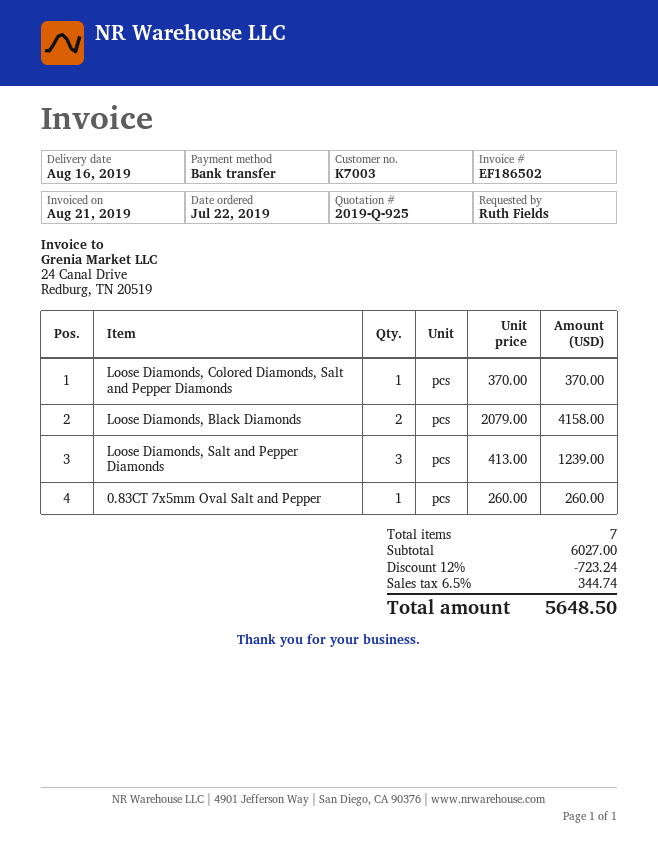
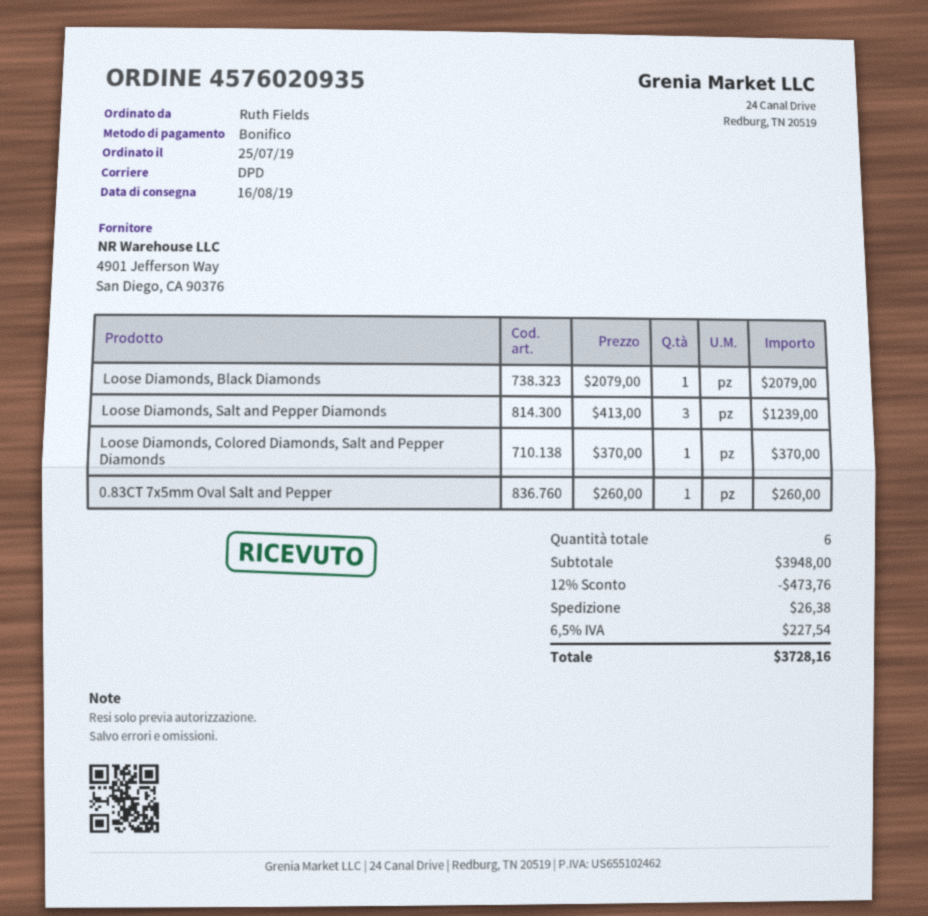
order date: 2019-07-22 -> 2019-07-25
Loose Diamonds, Black Diamonds: 2 x 2079.00 = 4158.00 -> 1 x 2079.00 = 2079.00
total quantity: 7 -> 6
subtotal: 6027.00 -> 3948.00
discount: 12% = 723.24 -> 12% = 473.76
shipping: none -> 26.38
tax: 6.5% = 344.74 -> 6.5% = 227.54
total: 5648.50 -> 3728.16

